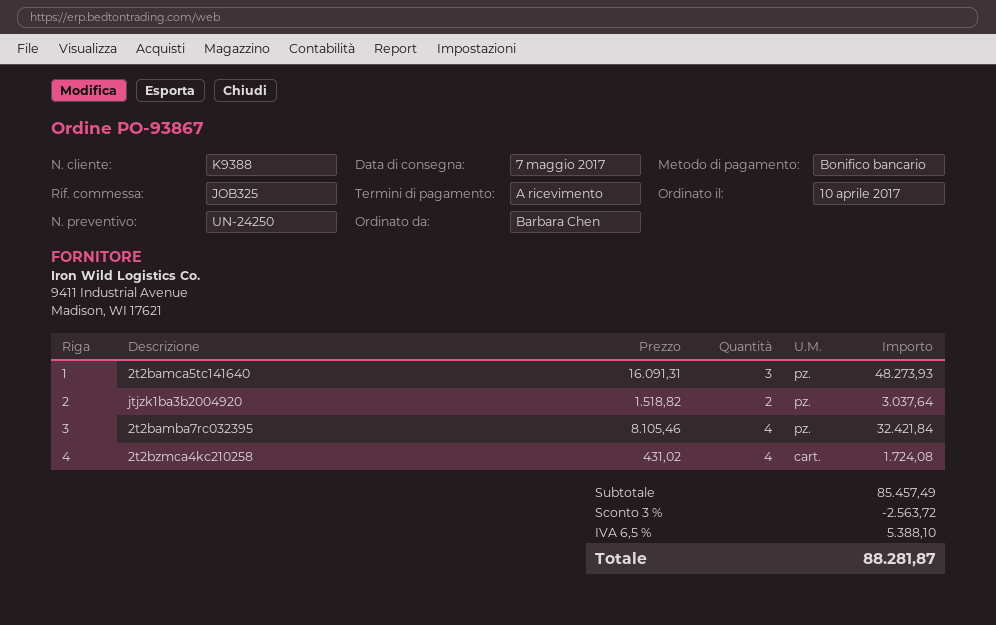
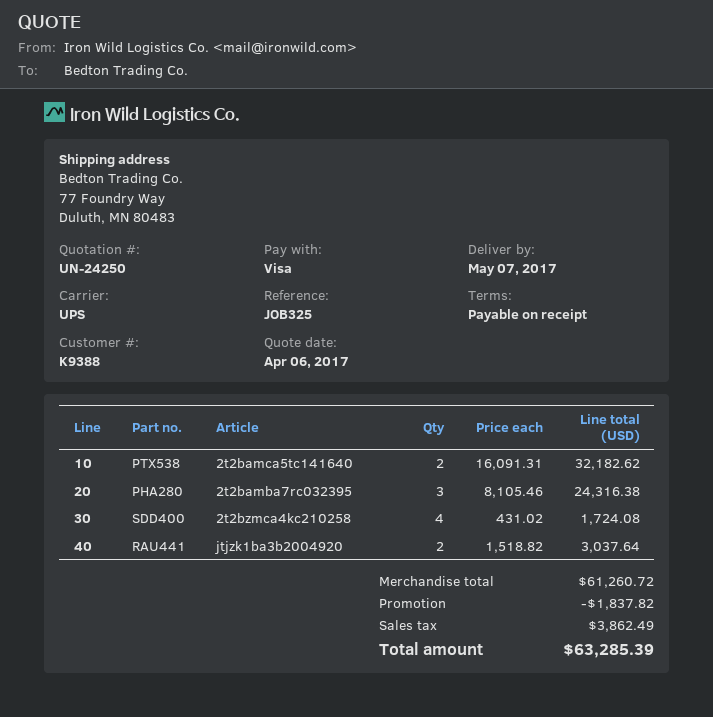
payment method: bank transfer -> Visa
2t2bamca5tc141640: 3 x 16091.31 = 48273.93 -> 2 x 16091.31 = 32182.62
2t2bamba7rc032395: 4 x 8105.46 = 32421.84 -> 3 x 8105.46 = 24316.38
subtotal: 85457.49 -> 61260.72
discount: 2563.72 -> 1837.82
tax: 5388.10 -> 3862.49
total: 88281.87 -> 63285.39

